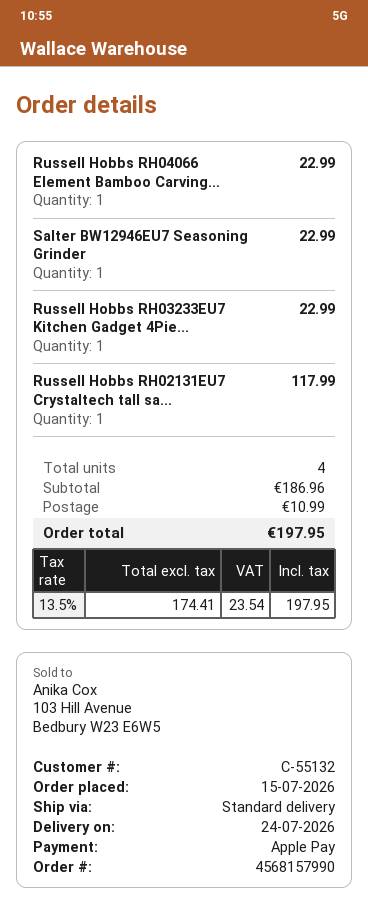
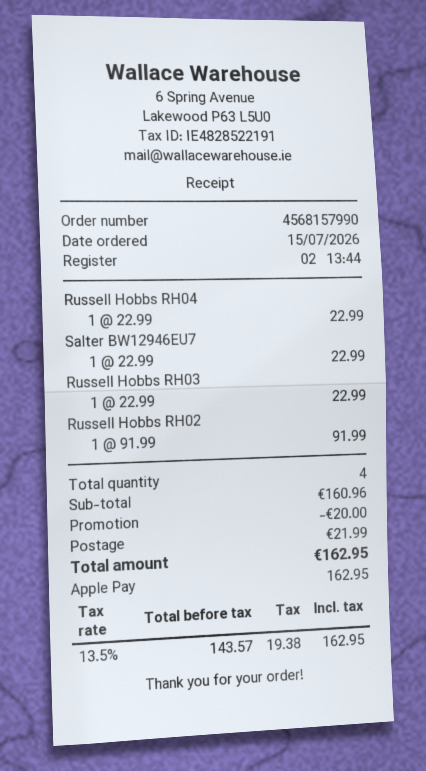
Russell Hobbs RH02131EU7 Crystaltech tall sa...: 1 for 117.99 -> 1 for 91.99
subtotal: 186.96 -> 160.96
discount: none -> 20.00
shipping: 10.99 -> 21.99
net: 174.41 -> 143.57
tax: 13.5% = 23.54 -> 13.5% = 19.38
total: 197.95 -> 162.95

